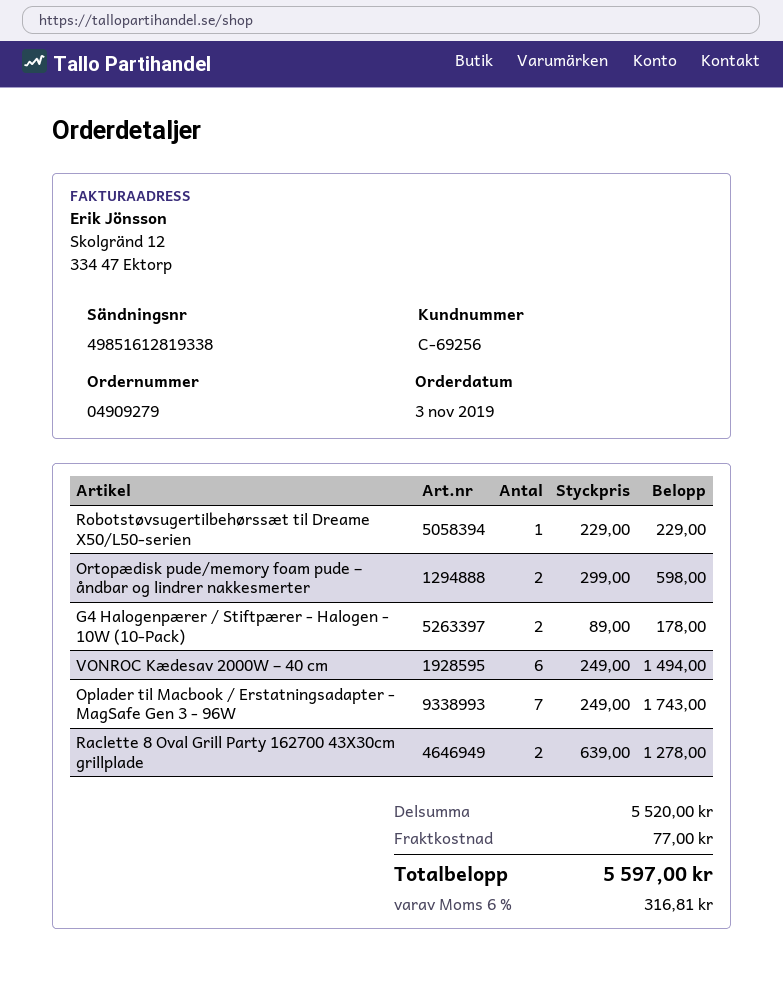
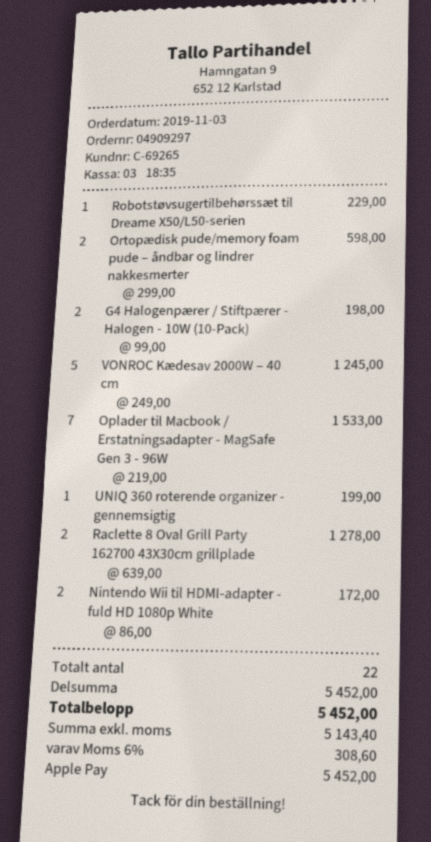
order number: 04909279 -> 04909297
customer number: C-69256 -> C-69265
G4 Halogenpærer / Stiftpærer - Halogen - 10W (10-Pack): 2 x 89.00 = 178.00 -> 2 x 99.00 = 198.00
VONROC Kædesav 2000W – 40 cm: 6 x 249.00 = 1494.00 -> 5 x 249.00 = 1245.00
Oplader til Macbook / Erstatningsadapter - MagSafe Gen 3 - 96W: 7 x 249.00 = 1743.00 -> 7 x 219.00 = 1533.00
UNIQ 360 roterende organizer - gennemsigtig: none -> 1 x 199.00 = 199.00
Nintendo Wii til HDMI-adapter - fuld HD 1080p White: none -> 2 x 86.00 = 172.00
subtotal: 5520.00 -> 5452.00
shipping: 77.00 -> none
tax: 6% = 316.81 -> 6% = 308.60
total: 5597.00 -> 5452.00

